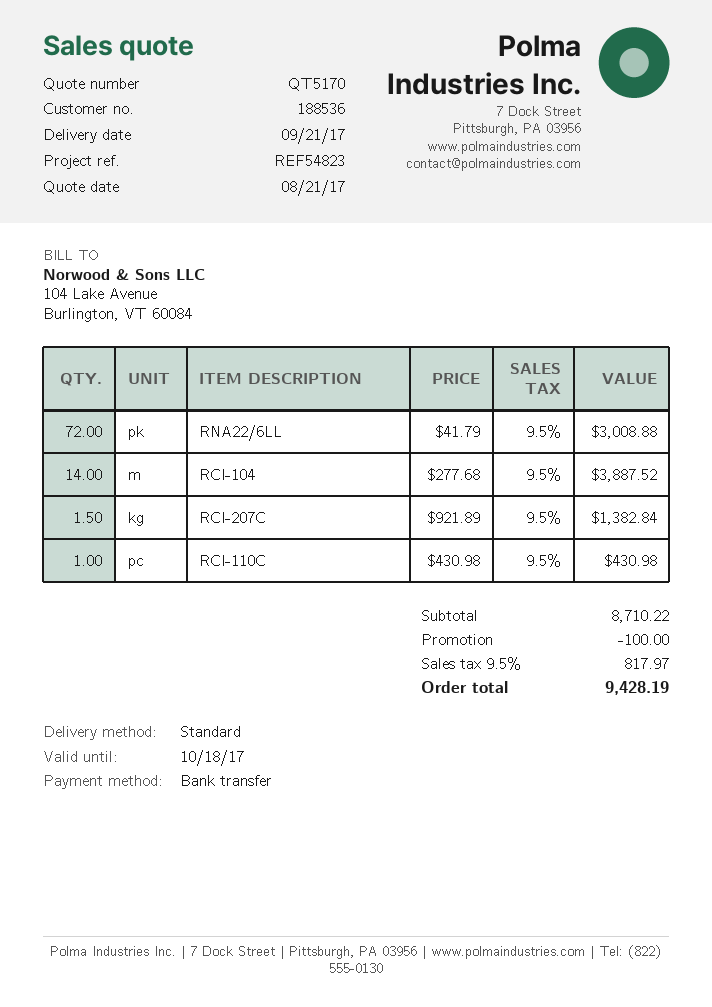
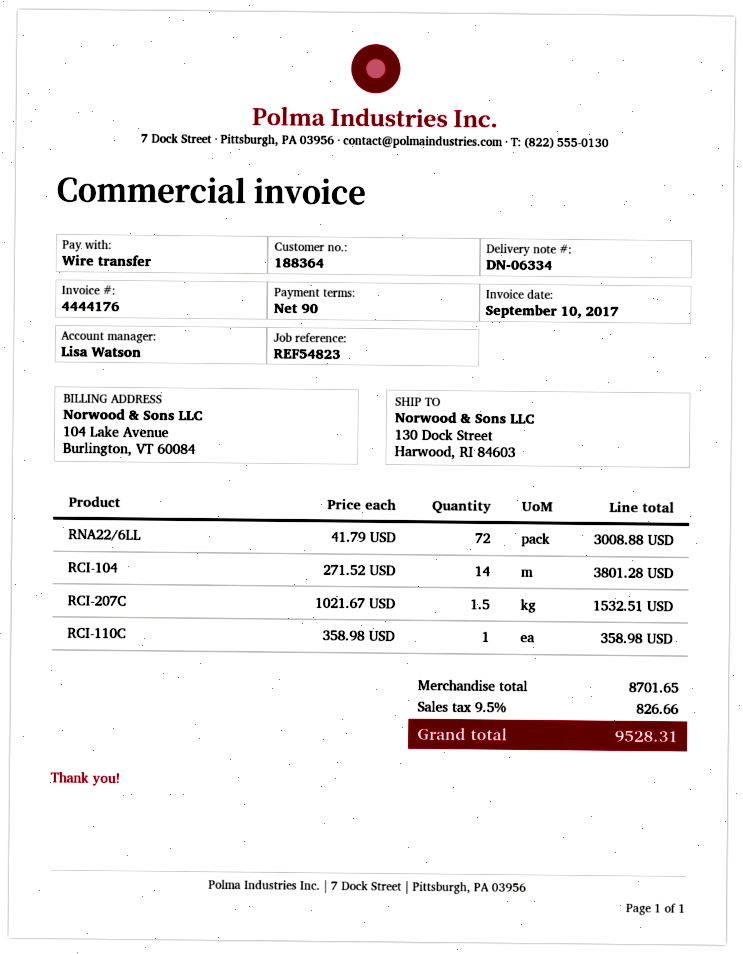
customer number: 188536 -> 188364
RCI-104: 14 x 277.68 = 3887.52 -> 14 x 271.52 = 3801.28
RCI-207C: 1.5 x 921.89 = 1382.84 -> 1.5 x 1021.67 = 1532.51
RCI-110C: 1 x 430.98 = 430.98 -> 1 x 358.98 = 358.98
subtotal: 8710.22 -> 8701.65
discount: 100.00 -> none
tax: 9.5% = 817.97 -> 9.5% = 826.66
total: 9428.19 -> 9528.31

